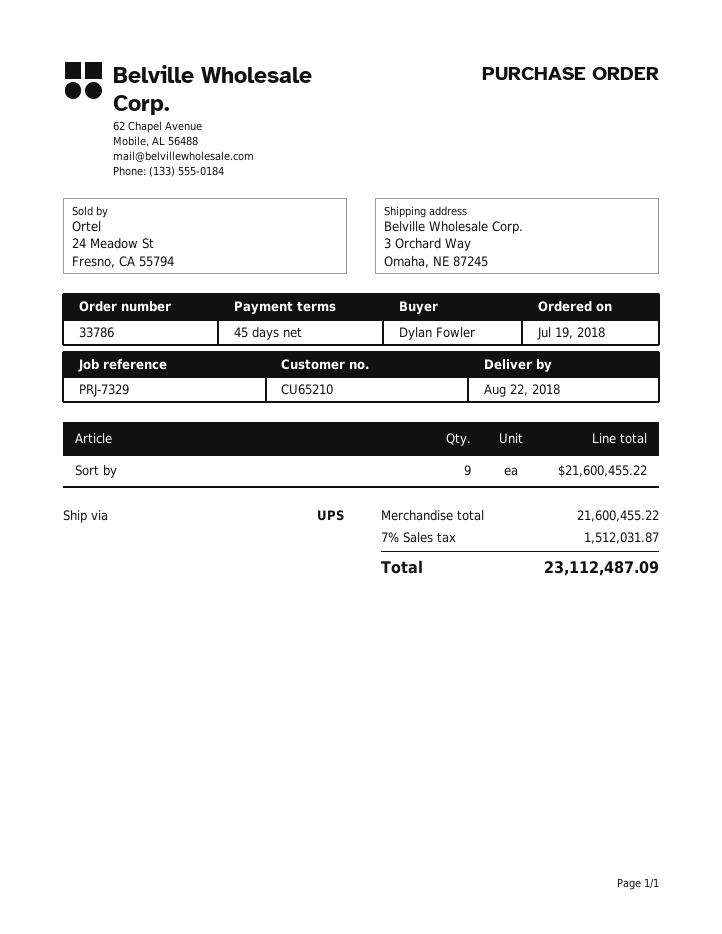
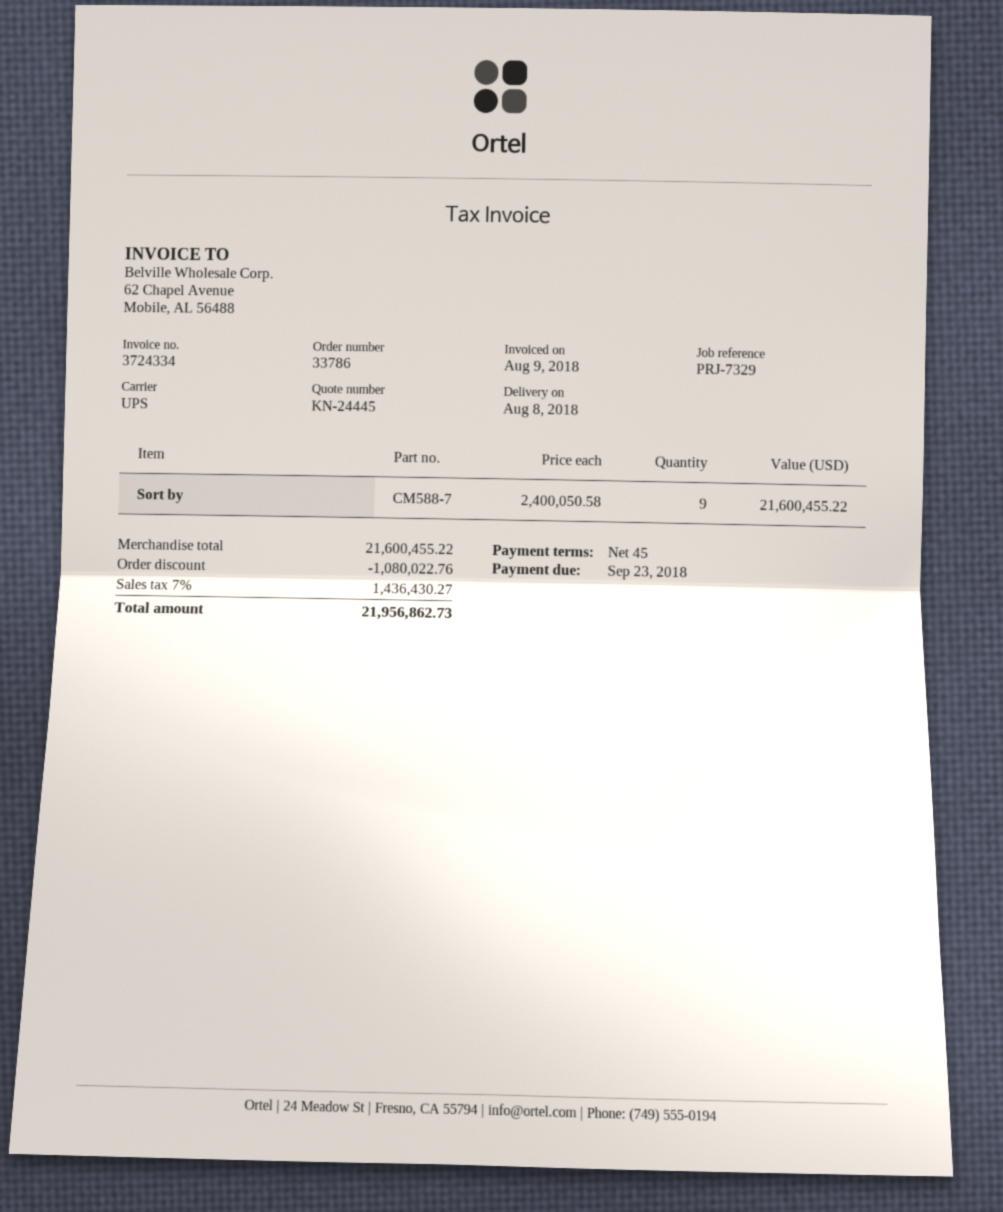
delivery date: 2018-08-22 -> 2018-08-08
discount: none -> 1080022.76
tax: 7% = 1512031.87 -> 7% = 1436430.27
total: 23112487.09 -> 21956862.73

